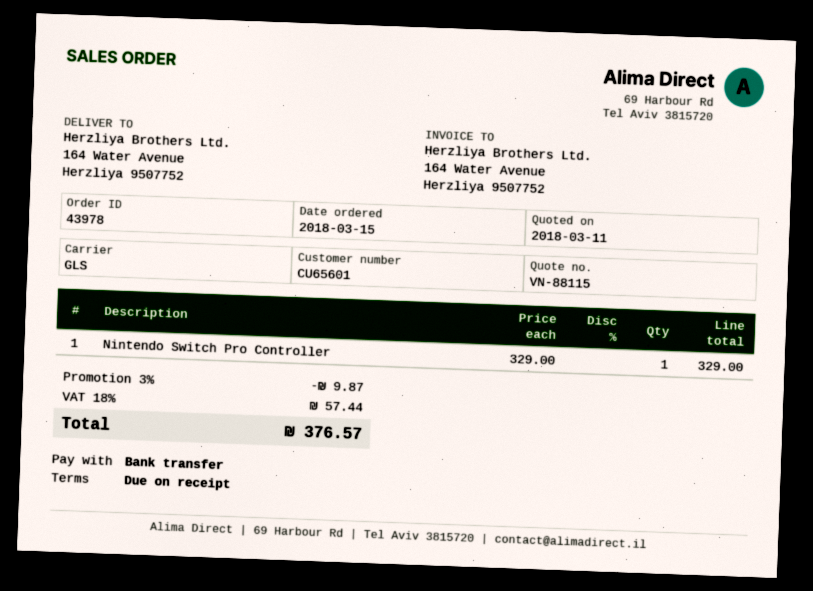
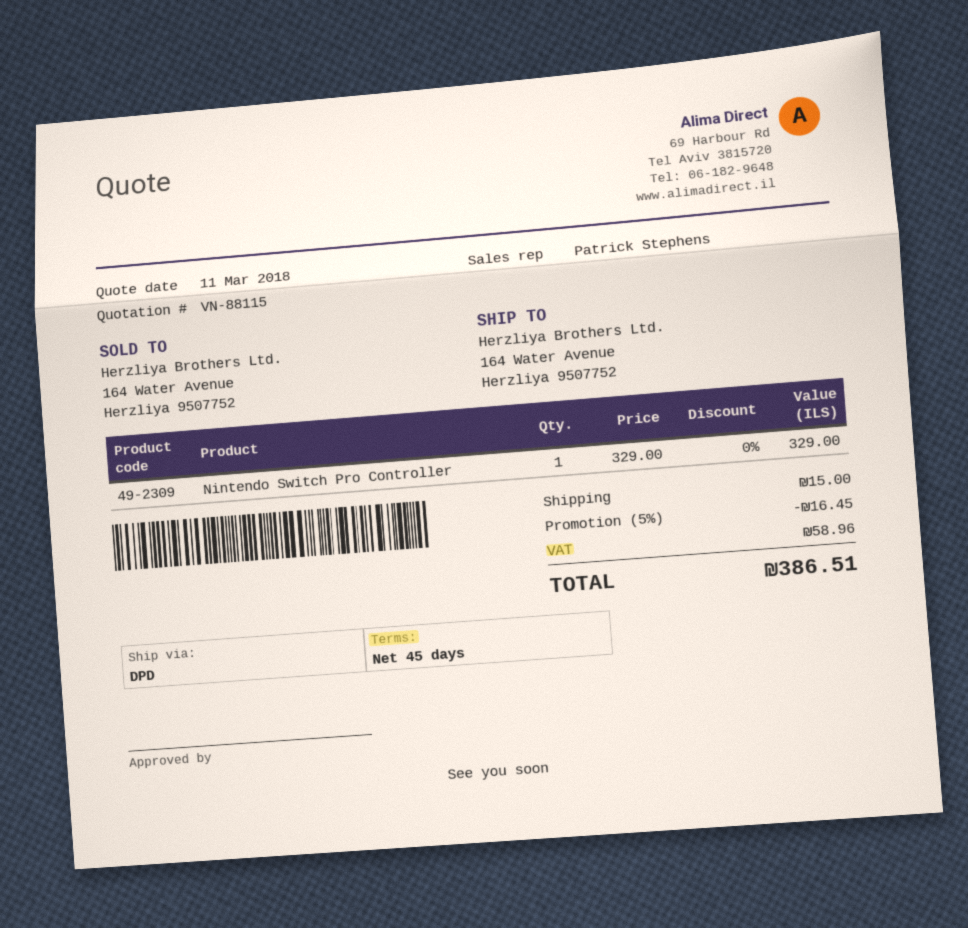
payment terms: on receipt -> 45 days
shipping method: GLS -> DPD
discount: 3% = 9.87 -> 5% = 16.45
shipping: none -> 15.00
tax: 57.44 -> 58.96
total: 376.57 -> 386.51

